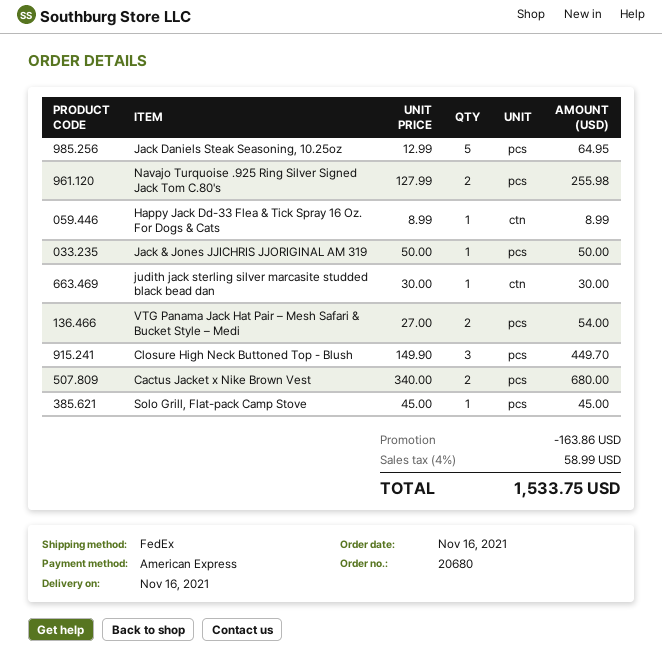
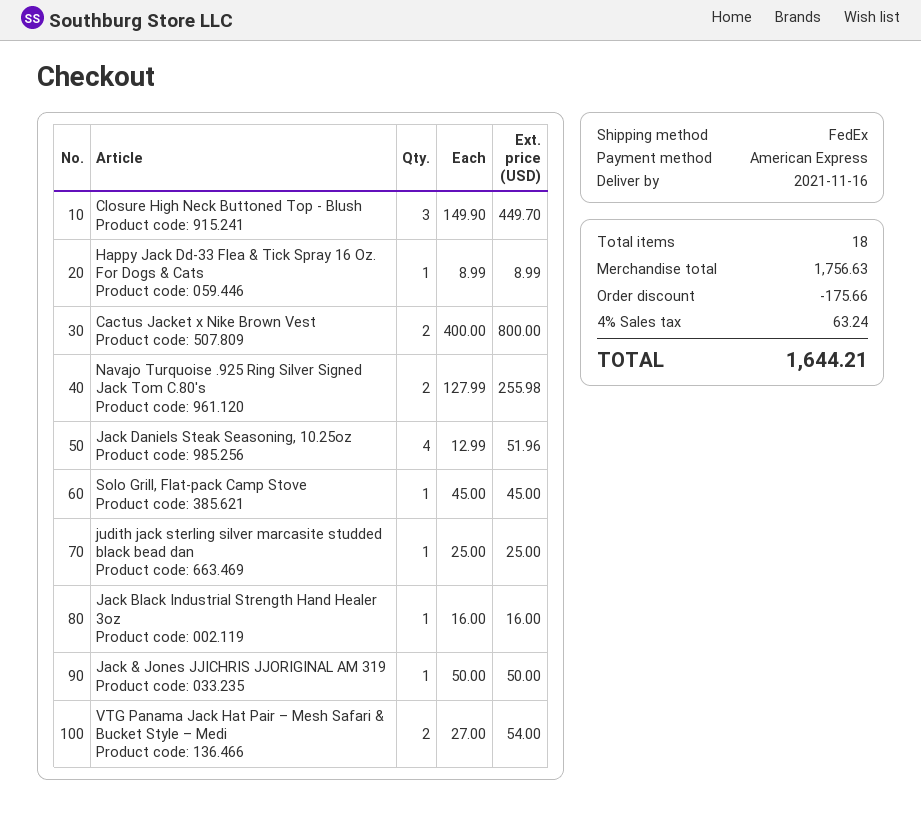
Jack Daniels Steak Seasoning, 10.25oz: 5 x 12.99 = 64.95 -> 4 x 12.99 = 51.96
judith jack sterling silver marcasite studded black bead dan: 1 x 30.00 = 30.00 -> 1 x 25.00 = 25.00
Cactus Jacket x Nike Brown Vest: 2 x 340.00 = 680.00 -> 2 x 400.00 = 800.00
Jack Black Industrial Strength Hand Healer 3oz: none -> 1 x 16.00 = 16.00
discount: 163.86 -> 175.66
tax: 4% = 58.99 -> 4% = 63.24
total: 1533.75 -> 1644.21

